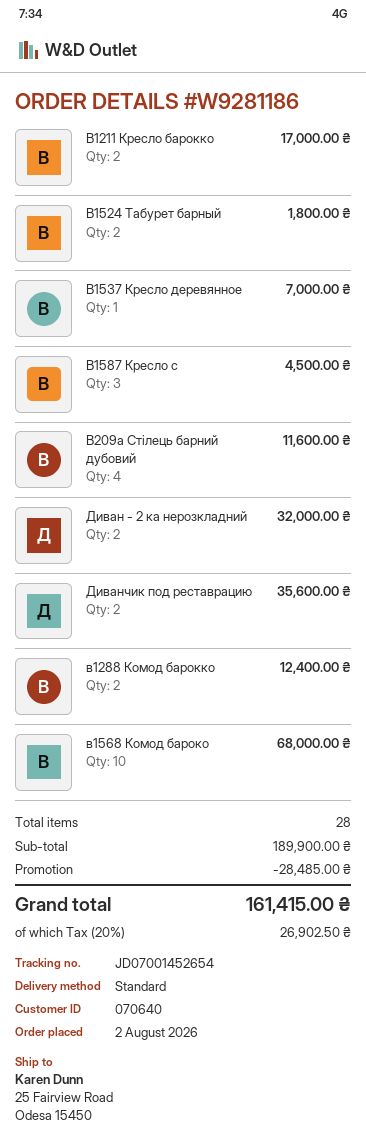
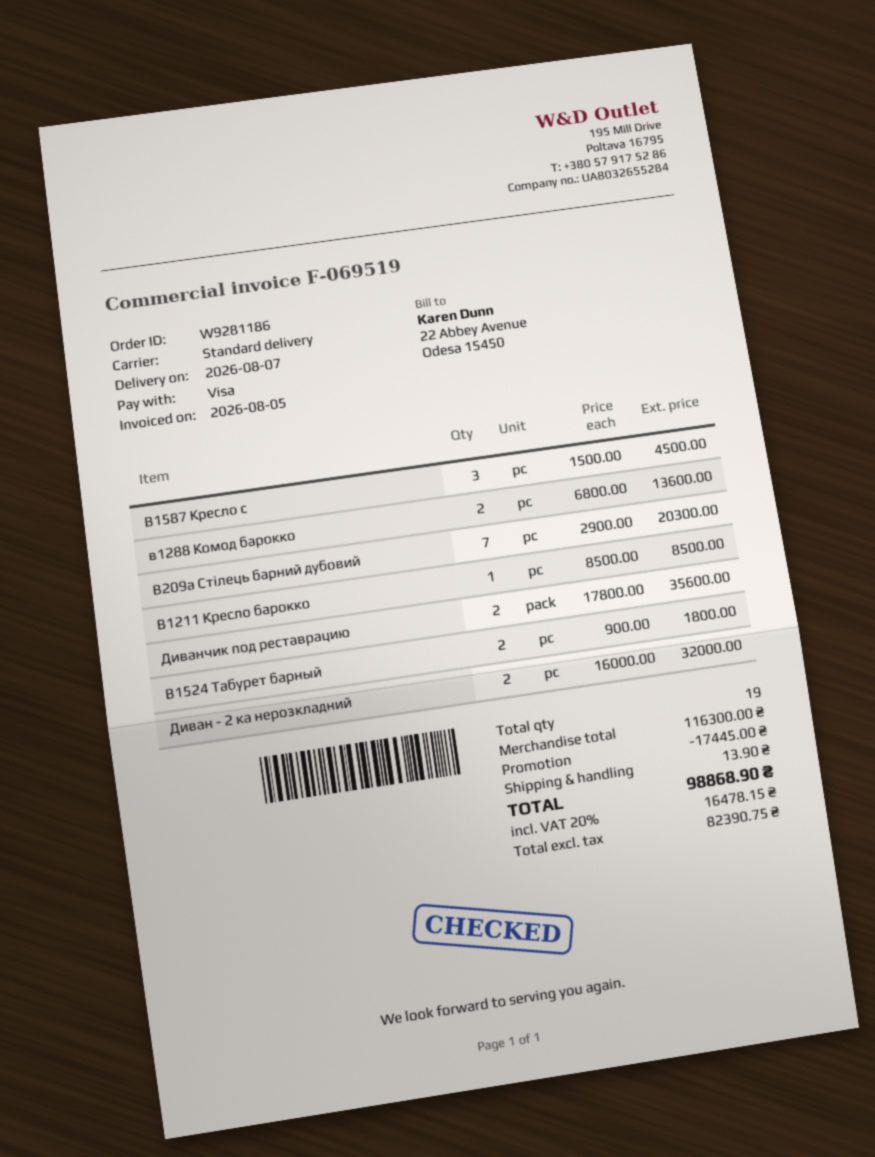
В1211 Кресло барокко: 2 for 17000.00 -> 1 for 8500.00
В1537 Кресло деревянное: 1 for 7000.00 -> none
В209а Стілець барний дубовий: 4 for 11600.00 -> 7 for 20300.00
в1288 Комод барокко: 2 for 12400.00 -> 2 for 13600.00
в1568 Комод бароко: 10 for 68000.00 -> none
total quantity: 28 -> 19
subtotal: 189900.00 -> 116300.00
discount: 28485.00 -> 17445.00
shipping: none -> 13.90
tax: 20% = 26902.50 -> 20% = 16478.15
total: 161415.00 -> 98868.90

